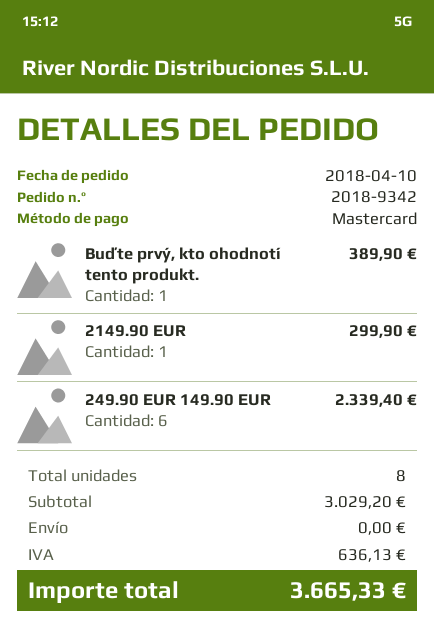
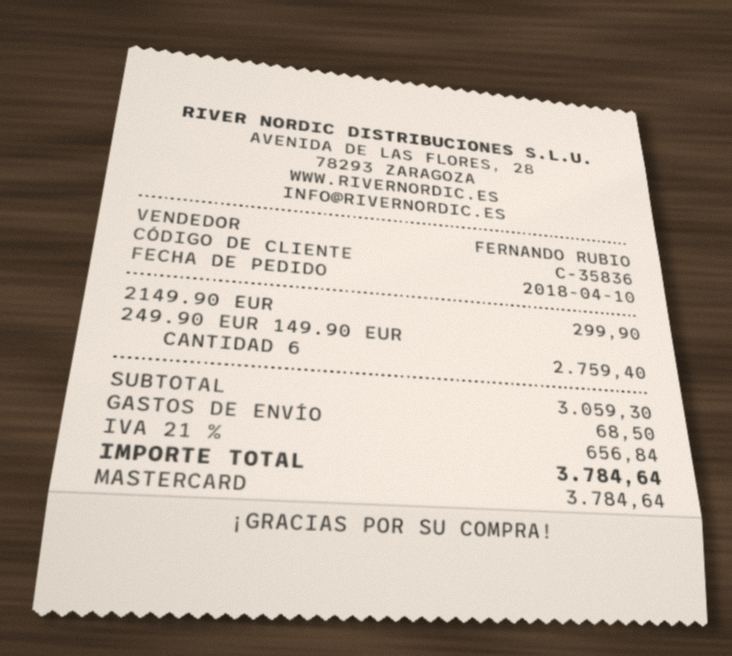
Buďte prvý, kto ohodnotí tento produkt.: 1 for 389.90 -> none
249.90 EUR 149.90 EUR: 6 for 2339.40 -> 6 for 2759.40
subtotal: 3029.20 -> 3059.30
shipping: 0.00 -> 68.50
tax: 636.13 -> 656.84
total: 3665.33 -> 3784.64

